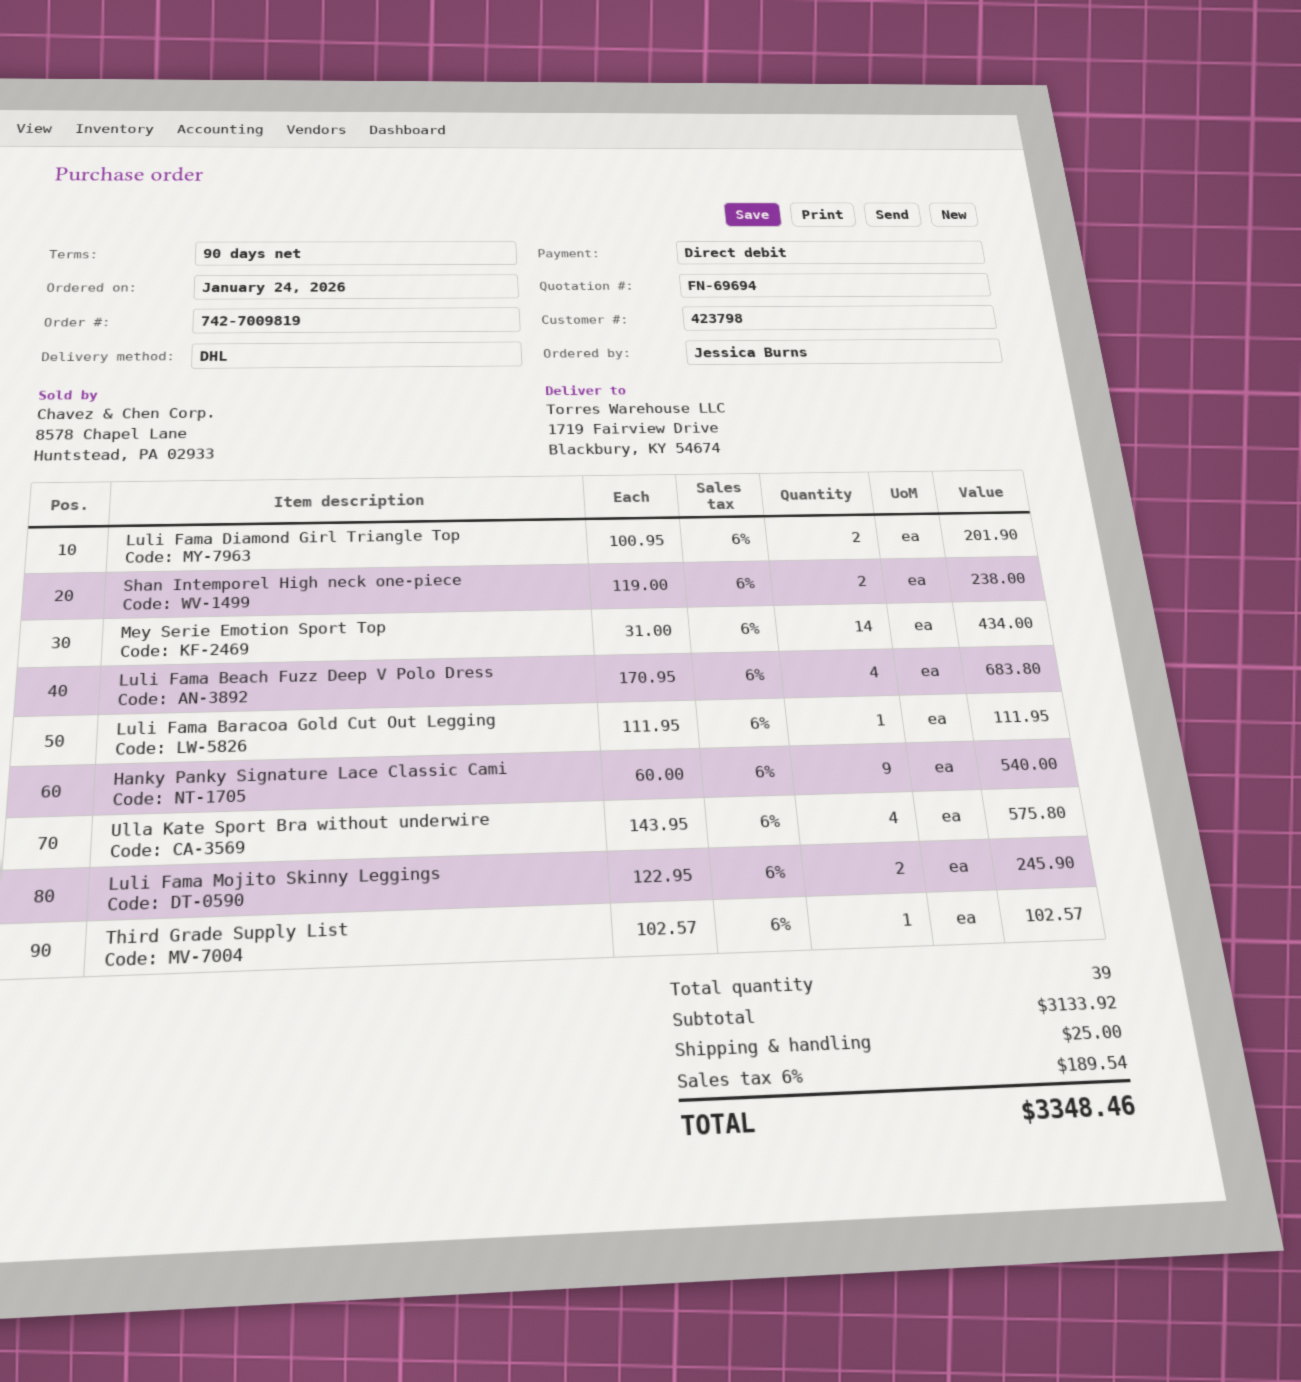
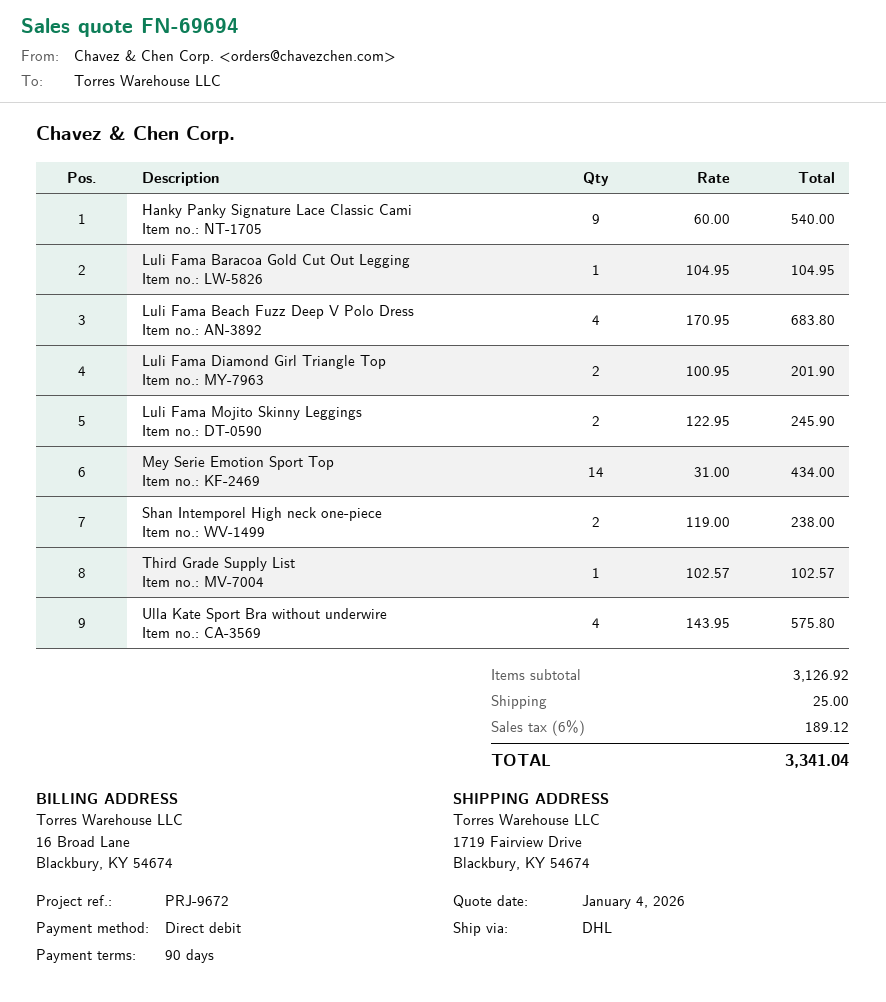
Luli Fama Baracoa Gold Cut Out Legging: 1 x 111.95 = 111.95 -> 1 x 104.95 = 104.95
subtotal: 3133.92 -> 3126.92
tax: 6% = 189.54 -> 6% = 189.12
total: 3348.46 -> 3341.04

